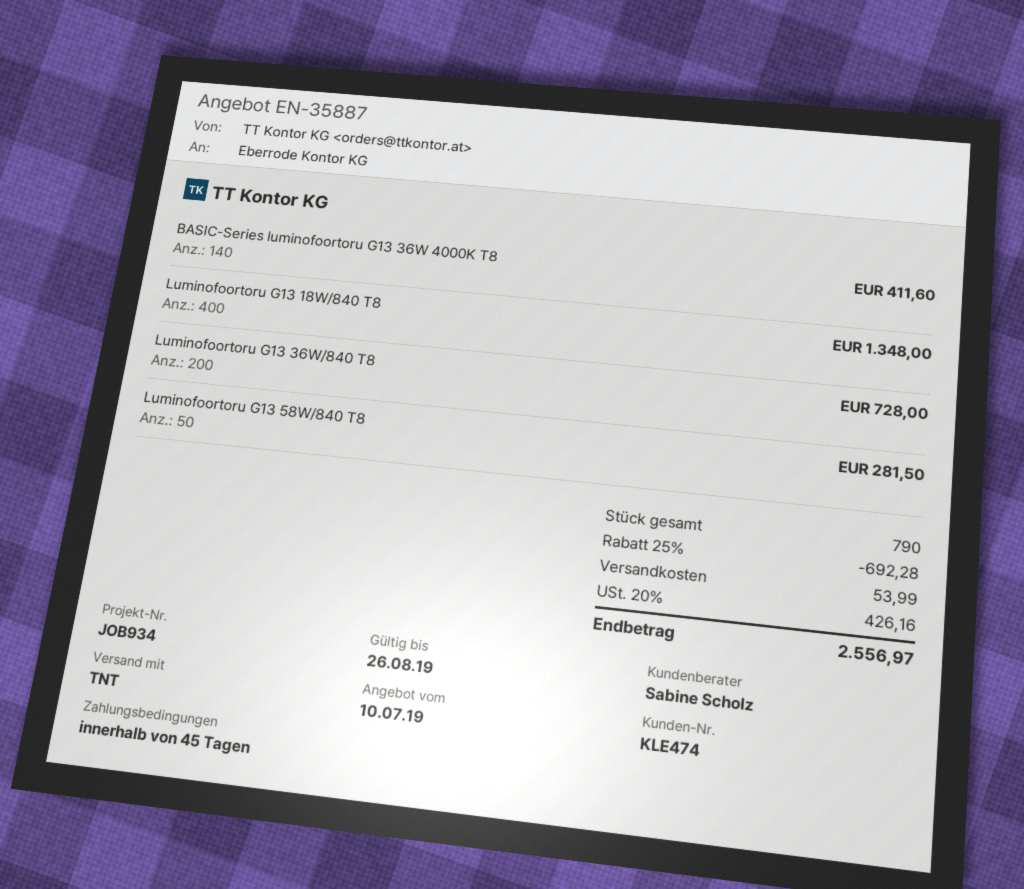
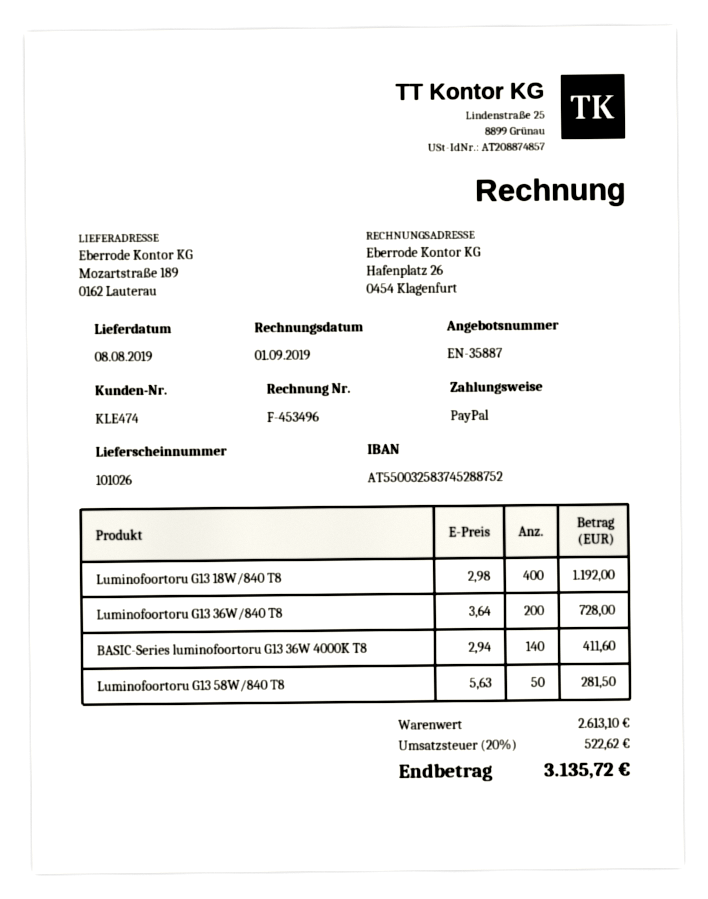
Luminofoortoru G13 18W/840 T8: 400 for 1348.00 -> 400 for 1192.00
discount: 25% = 692.28 -> none
shipping: 53.99 -> none
tax: 20% = 426.16 -> 20% = 522.62
total: 2556.97 -> 3135.72

